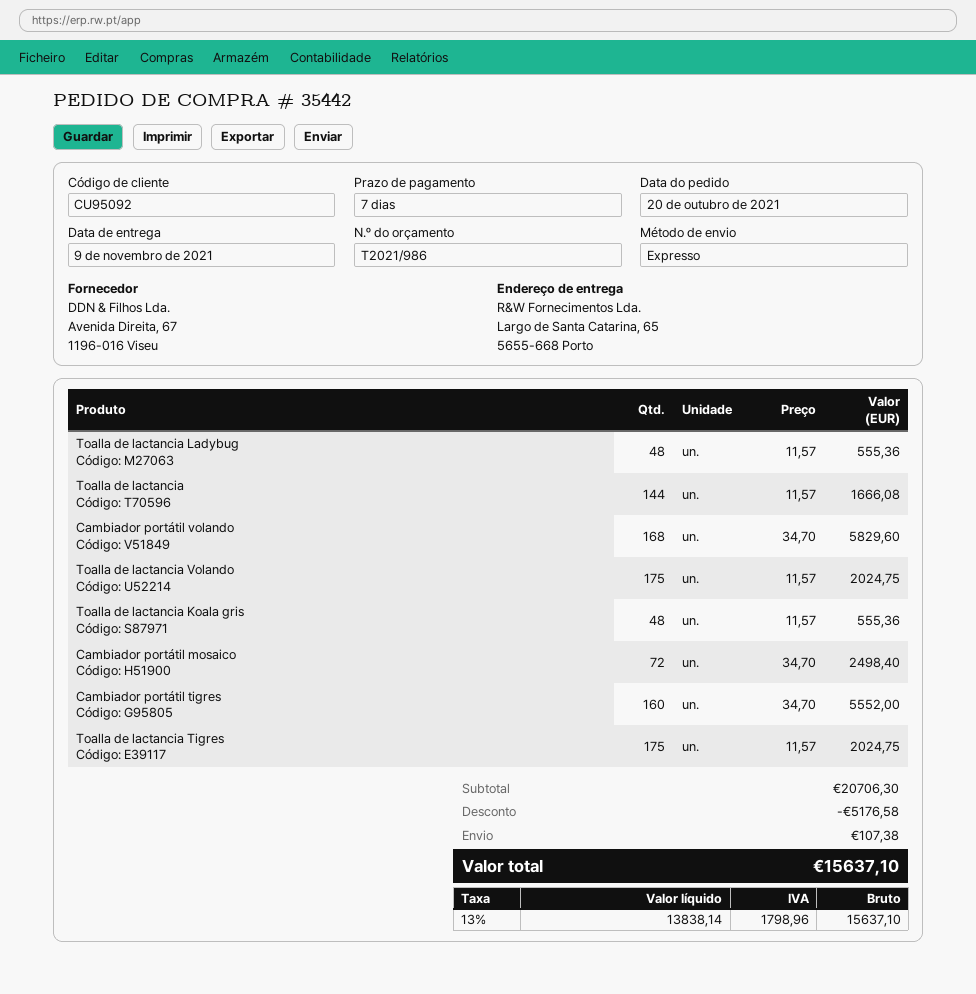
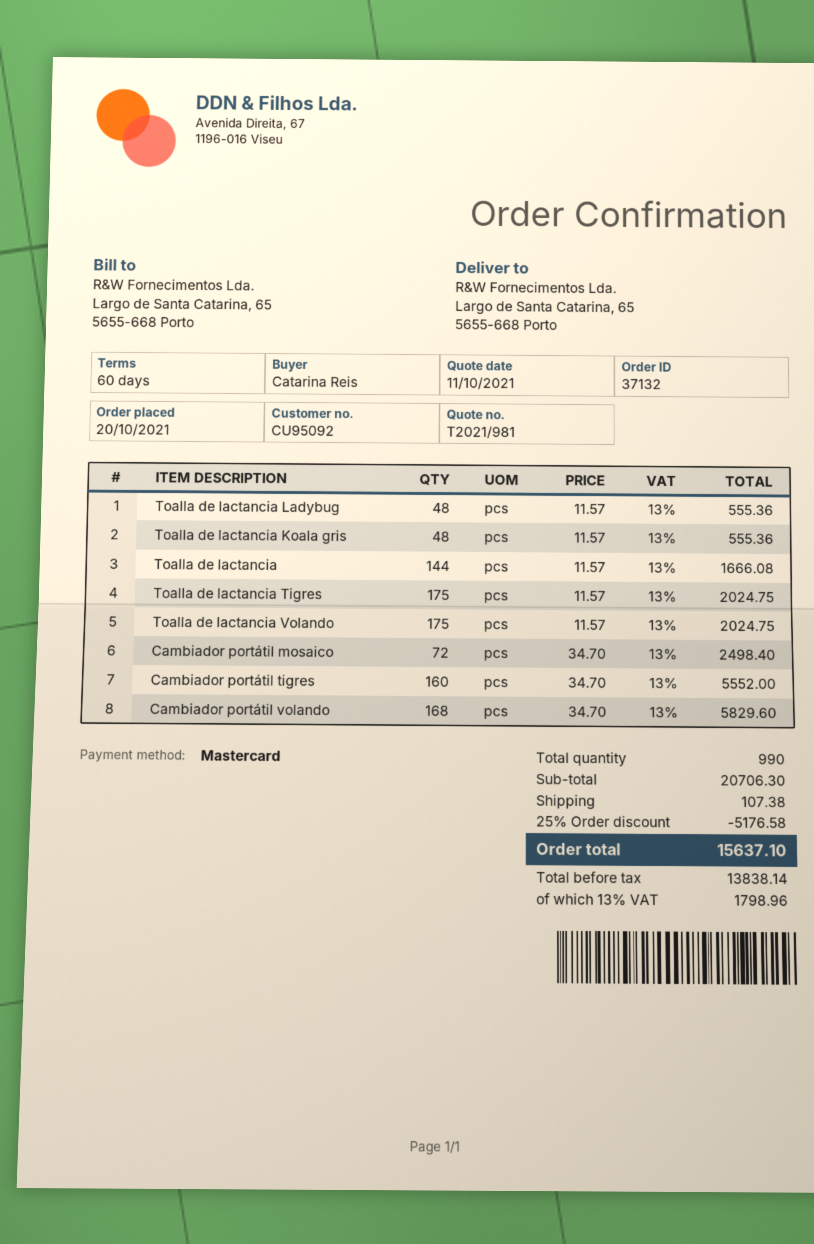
quote number: T2021/986 -> T2021/981
order number: 35442 -> 37132
payment terms: 7 days -> 60 days

